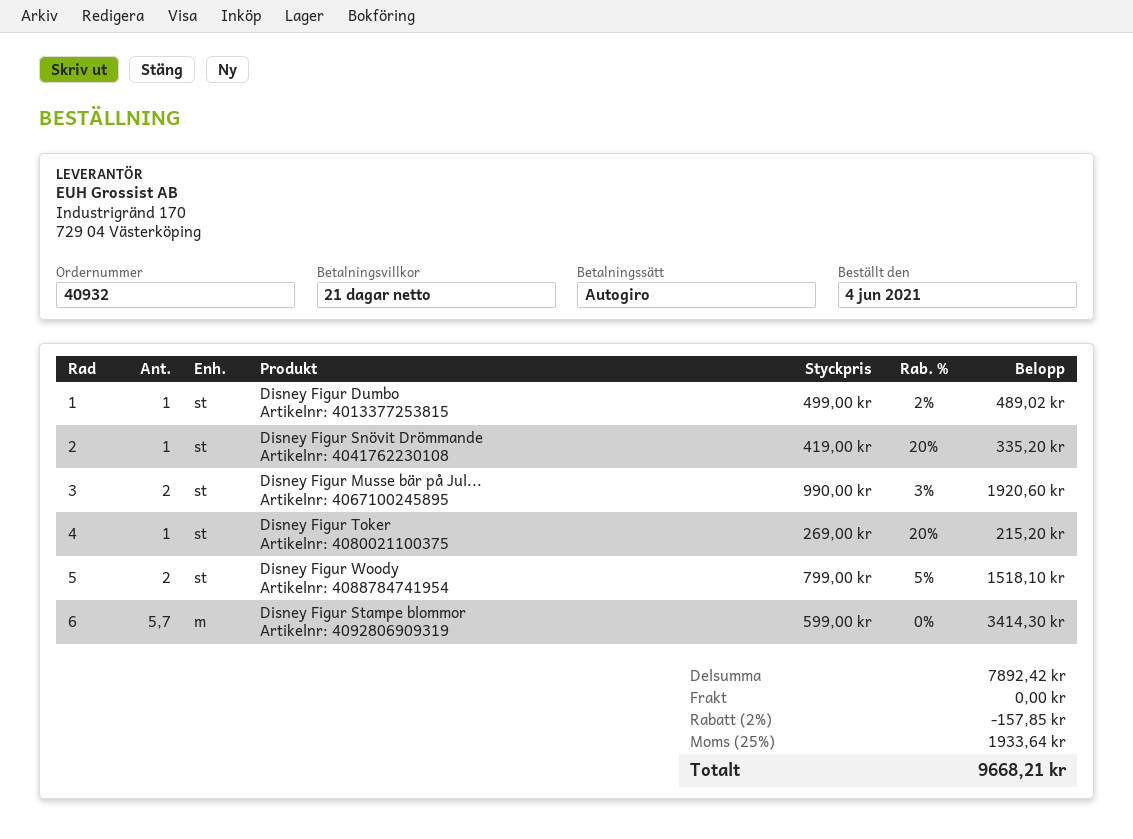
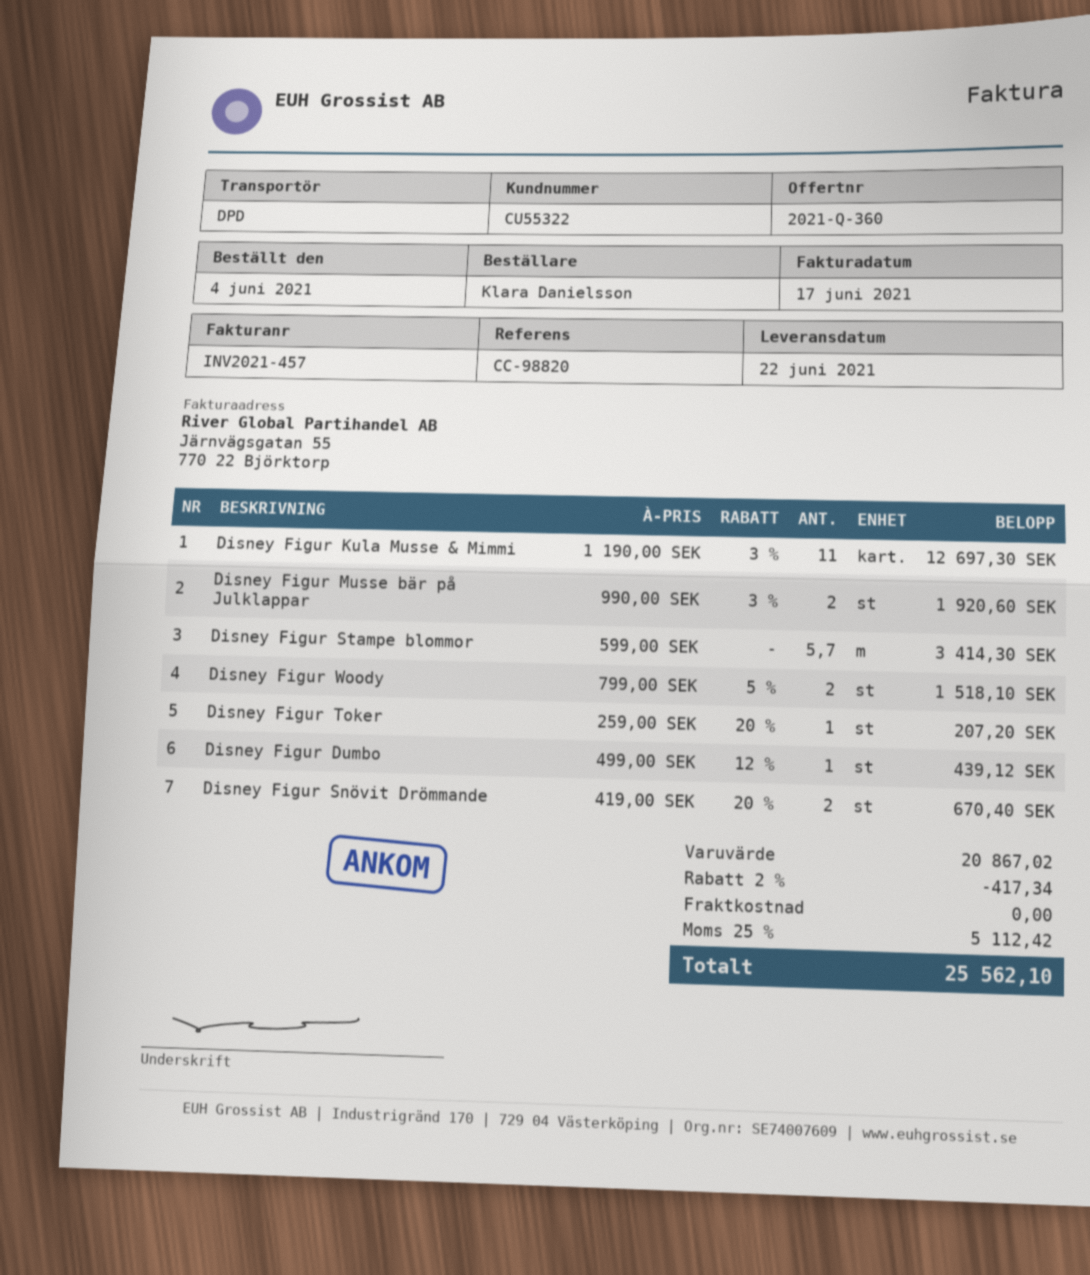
Disney Figur Dumbo: 1 x 499.00 - 2% = 489.02 -> 1 x 499.00 - 12% = 439.12
Disney Figur Snövit Drömmande: 1 x 419.00 - 20% = 335.20 -> 2 x 419.00 - 20% = 670.40
Disney Figur Toker: 1 x 269.00 - 20% = 215.20 -> 1 x 259.00 - 20% = 207.20
Disney Figur Kula Musse & Mimmi: none -> 11 x 1190.00 - 3% = 12697.30
subtotal: 7892.42 -> 20867.02
discount: 2% = 157.85 -> 2% = 417.34
tax: 25% = 1933.64 -> 25% = 5112.42
total: 9668.21 -> 25562.10

